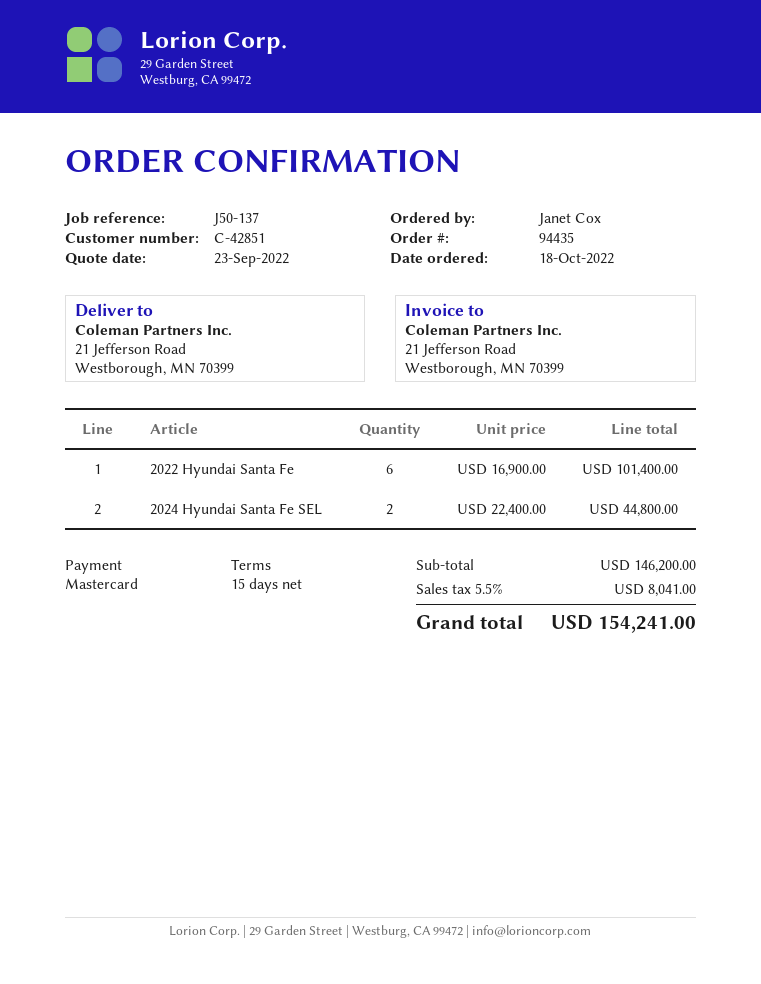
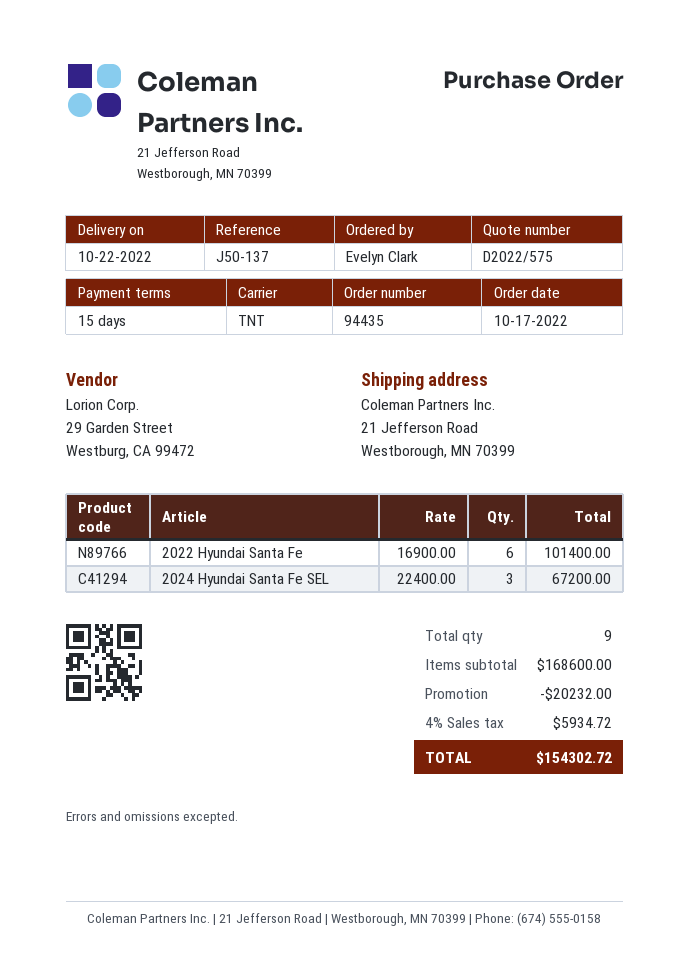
order date: 2022-10-18 -> 2022-10-17
ordered by: Janet Cox -> Evelyn Clark
2024 Hyundai Santa Fe SEL: 2 x 22400.00 = 44800.00 -> 3 x 22400.00 = 67200.00
subtotal: 146200.00 -> 168600.00
discount: none -> 20232.00
tax: 5.5% = 8041.00 -> 4% = 5934.72
total: 154241.00 -> 154302.72

